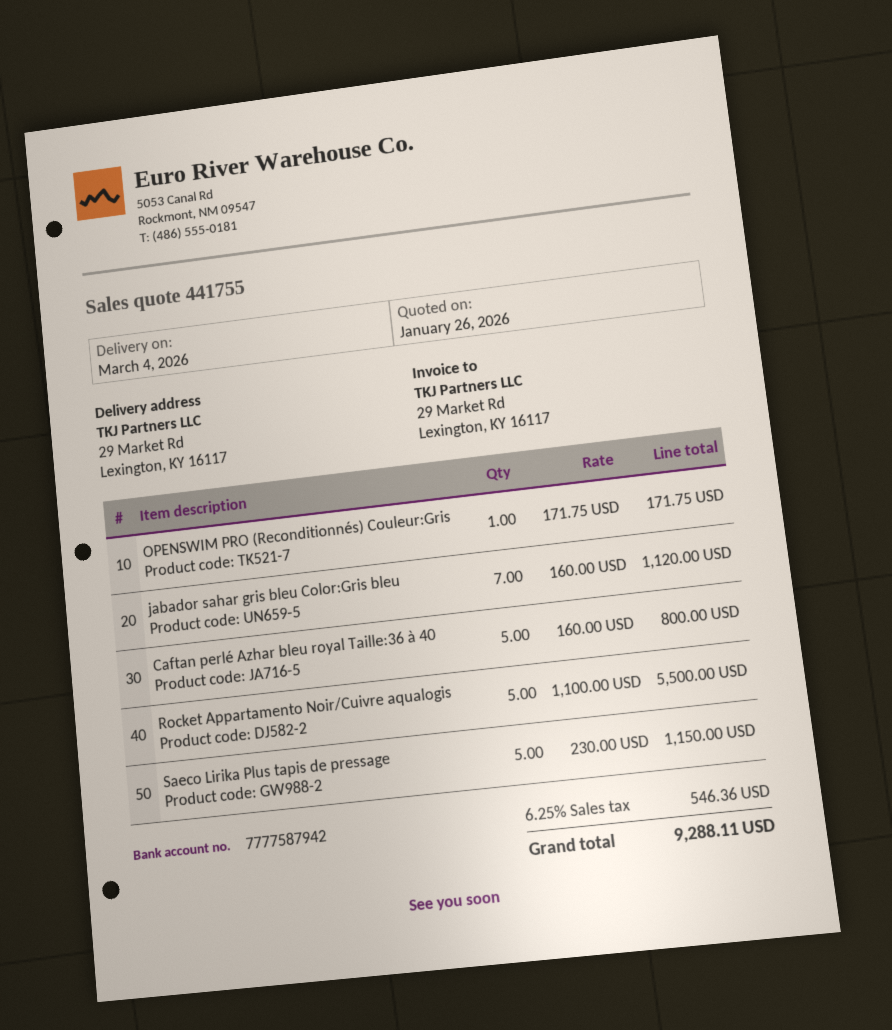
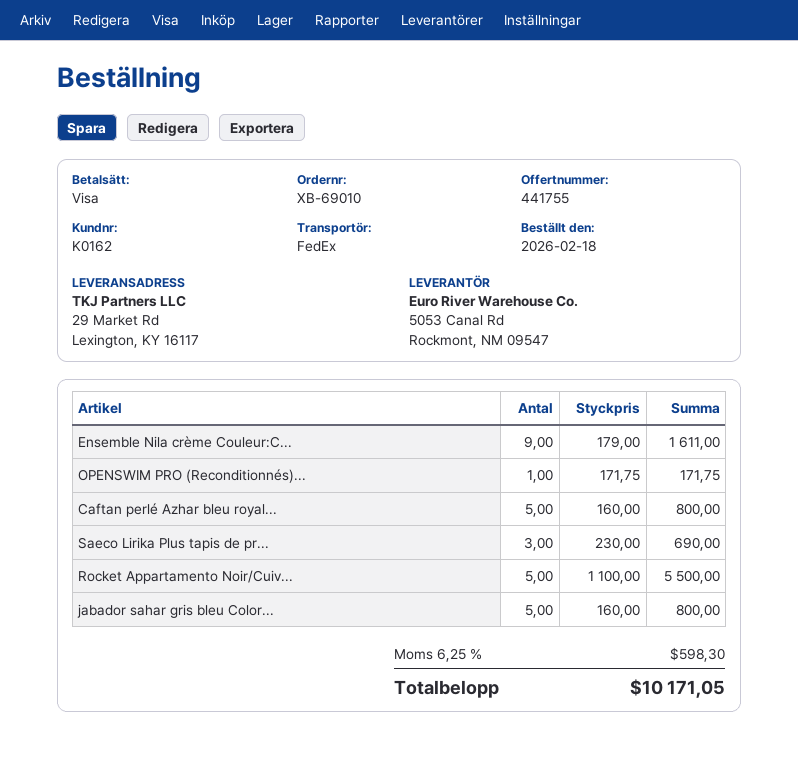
jabador sahar gris bleu Color:Gris bleu: 7 x 160.00 = 1120.00 -> 5 x 160.00 = 800.00
Saeco Lirika Plus tapis de pressage: 5 x 230.00 = 1150.00 -> 3 x 230.00 = 690.00
Ensemble Nila crème Couleur:C...: none -> 9 x 179.00 = 1611.00
tax: 6.25% = 546.36 -> 6.25% = 598.30
total: 9288.11 -> 10171.05

